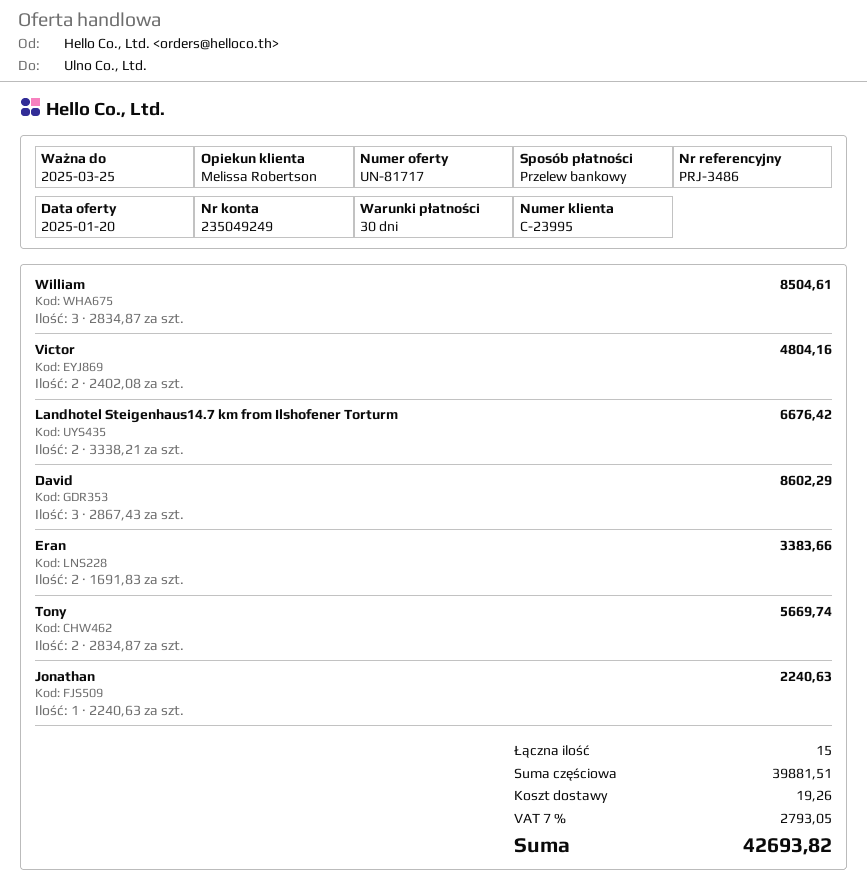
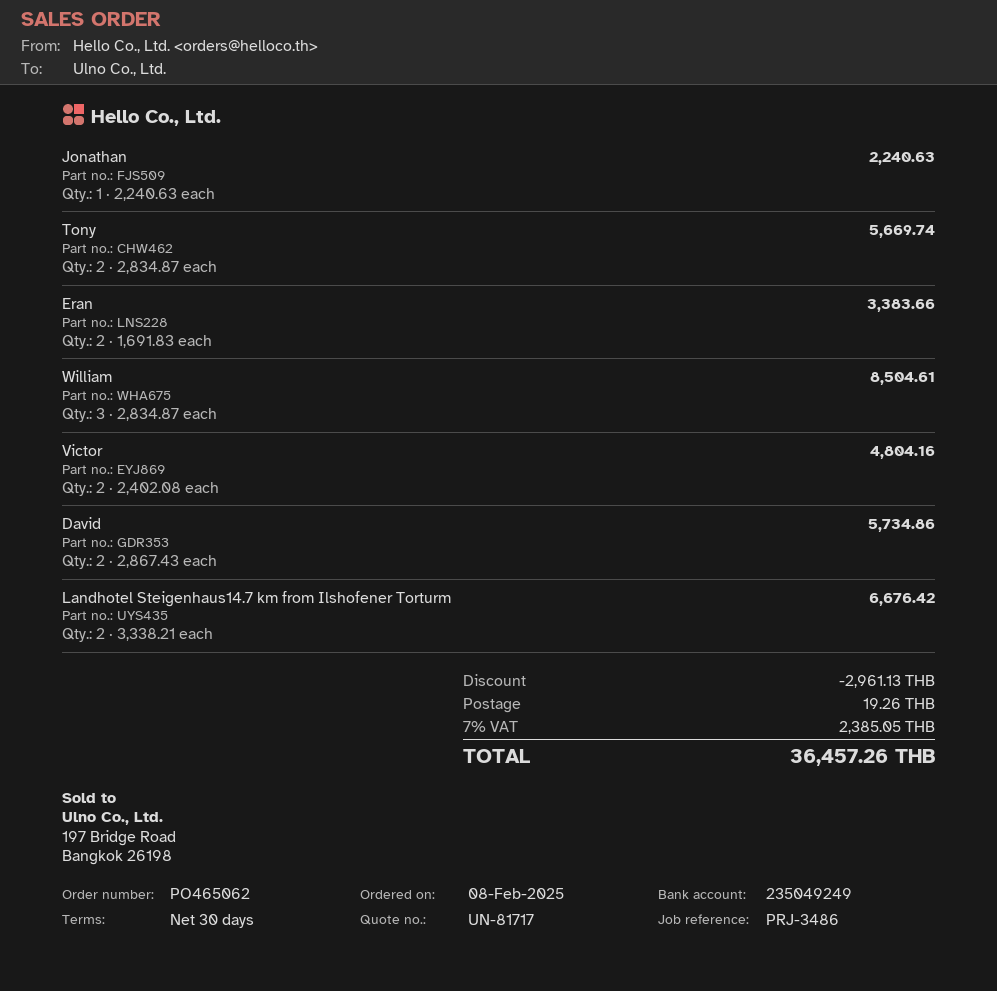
David: 3 x 2867.43 = 8602.29 -> 2 x 2867.43 = 5734.86
discount: none -> 2961.13
tax: 7% = 2793.05 -> 7% = 2385.05
total: 42693.82 -> 36457.26

